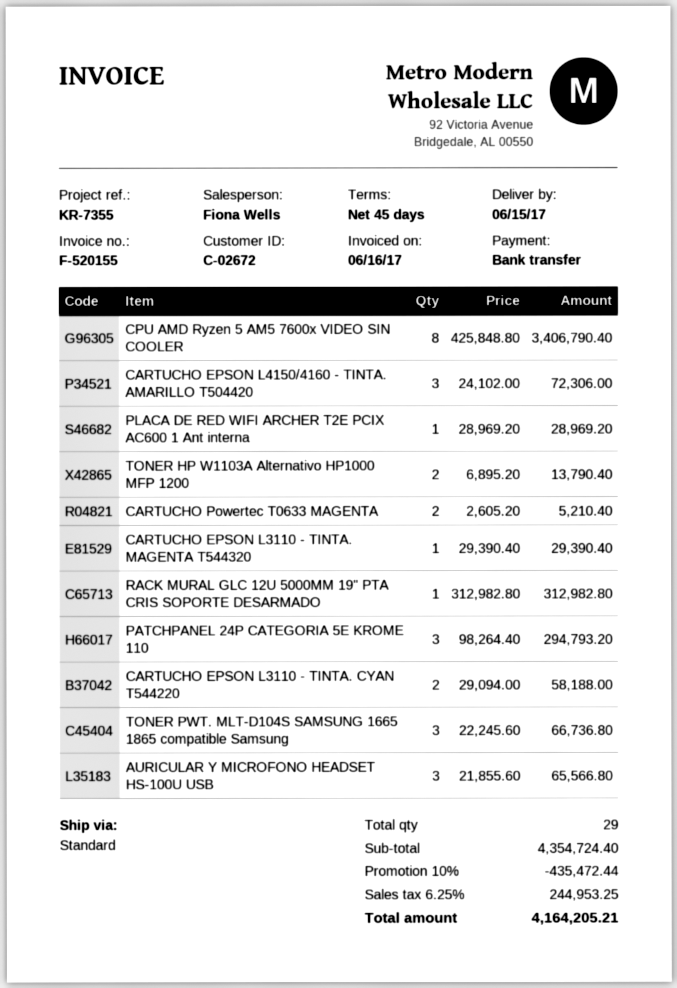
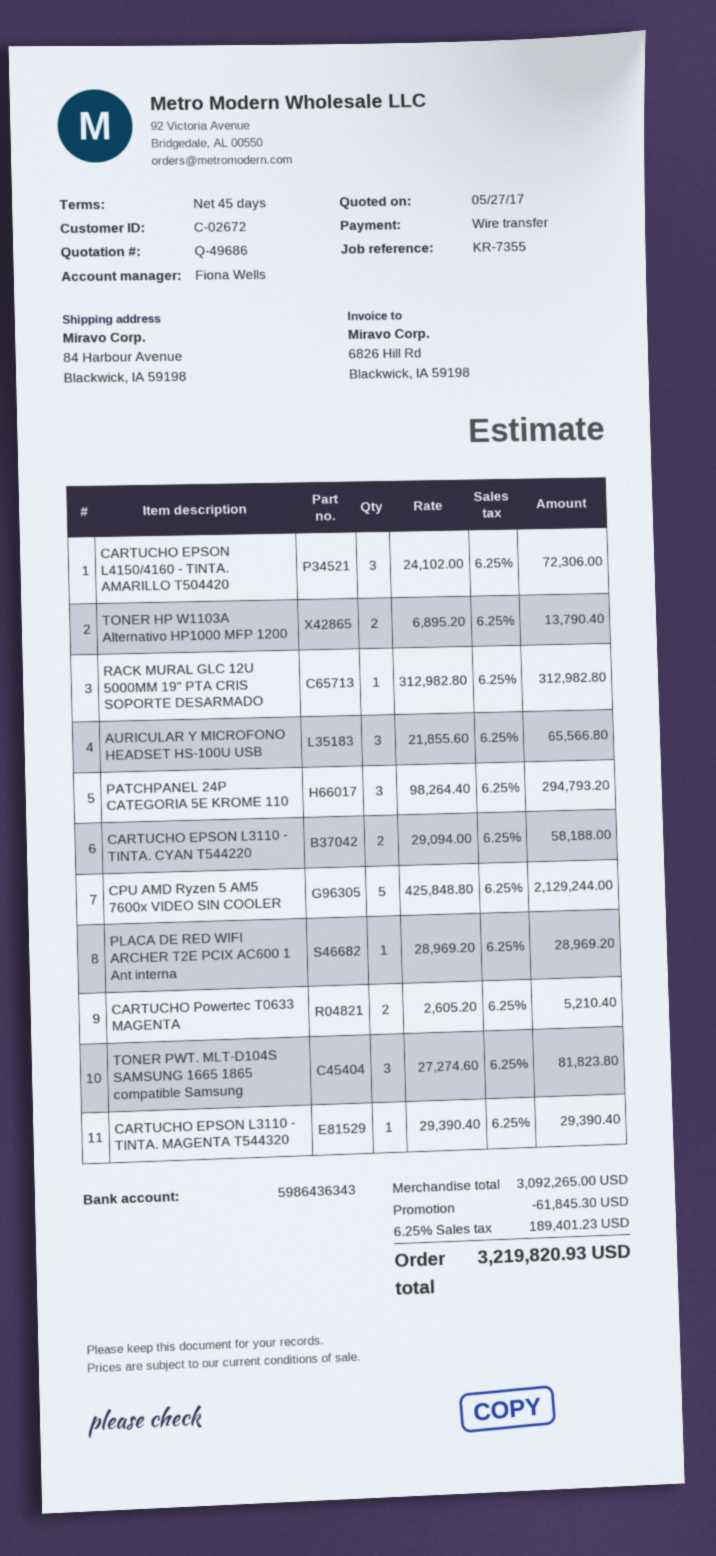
CPU AMD Ryzen 5 AM5 7600x VIDEO SIN COOLER: 8 x 425848.80 = 3406790.40 -> 5 x 425848.80 = 2129244.00
TONER PWT. MLT-D104S SAMSUNG 1665 1865 compatible Samsung: 3 x 22245.60 = 66736.80 -> 3 x 27274.60 = 81823.80
subtotal: 4354724.40 -> 3092265.00
discount: 435472.44 -> 61845.30
tax: 6.25% = 244953.25 -> 6.25% = 189401.23
total: 4164205.21 -> 3219820.93

